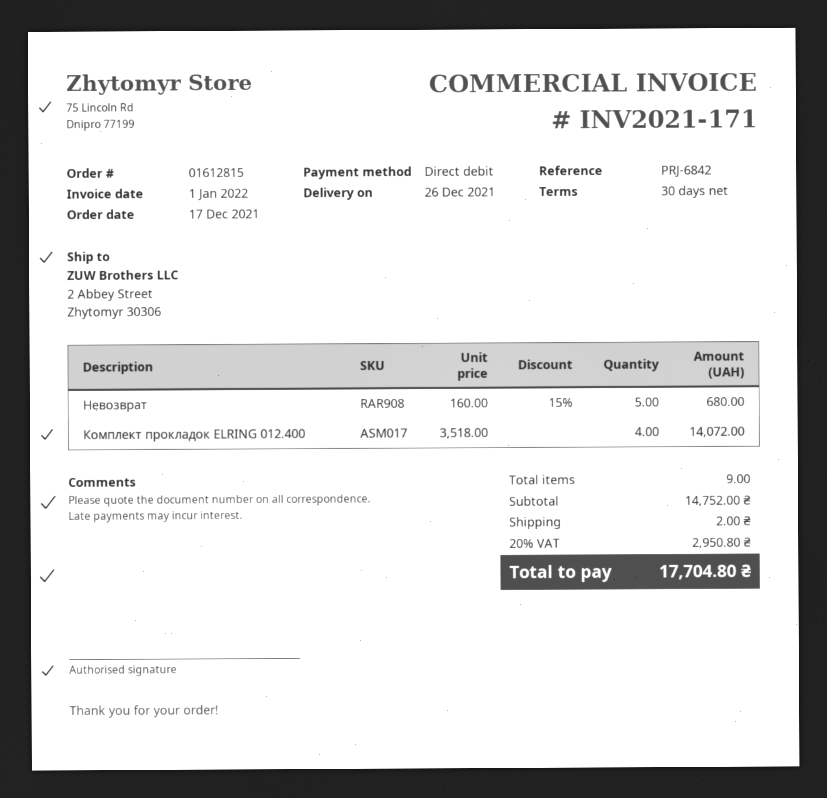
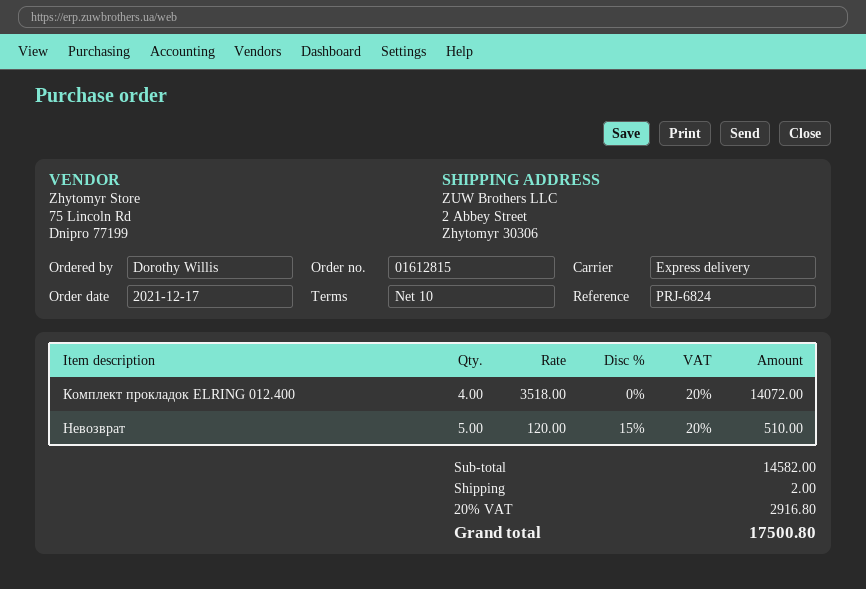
payment terms: 30 days -> 10 days
reference: PRJ-6842 -> PRJ-6824
Невозврат: 5 x 160.00 - 15% = 680.00 -> 5 x 120.00 - 15% = 510.00
subtotal: 14752.00 -> 14582.00
tax: 20% = 2950.80 -> 20% = 2916.80
total: 17704.80 -> 17500.80

